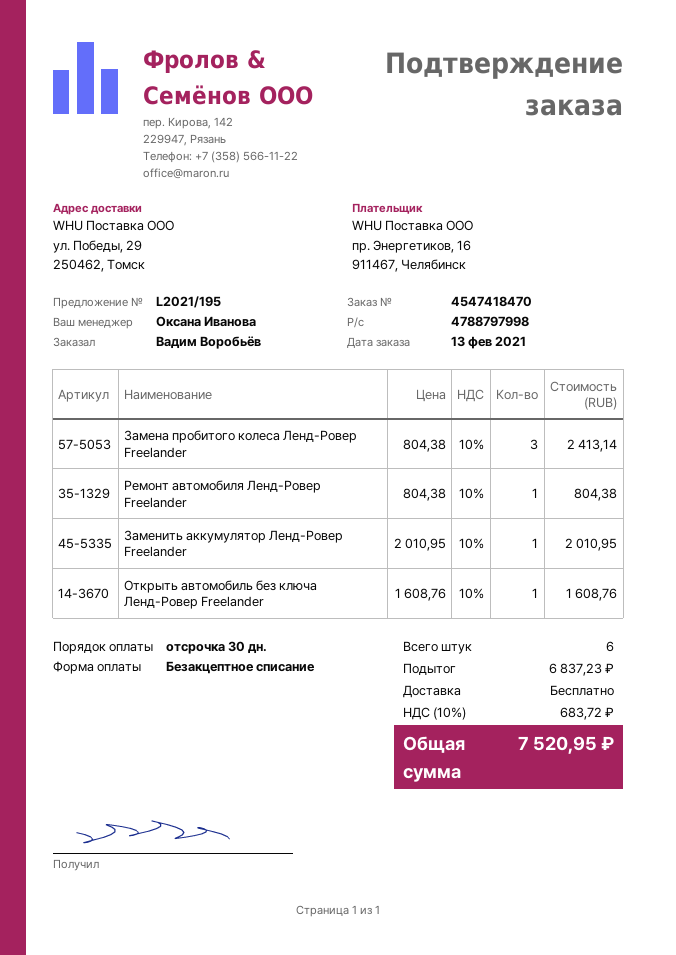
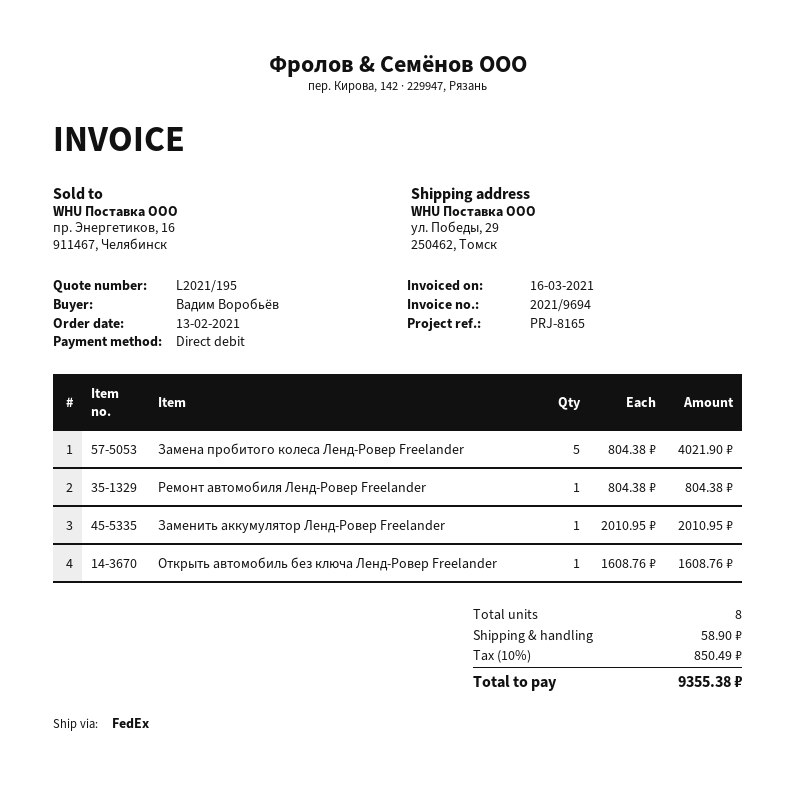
Замена пробитого колеса Ленд-Ровер Freelander: 3 x 804.38 = 2413.14 -> 5 x 804.38 = 4021.90
total quantity: 6 -> 8
shipping: 0.00 -> 58.90
tax: 10% = 683.72 -> 10% = 850.49
total: 7520.95 -> 9355.38

